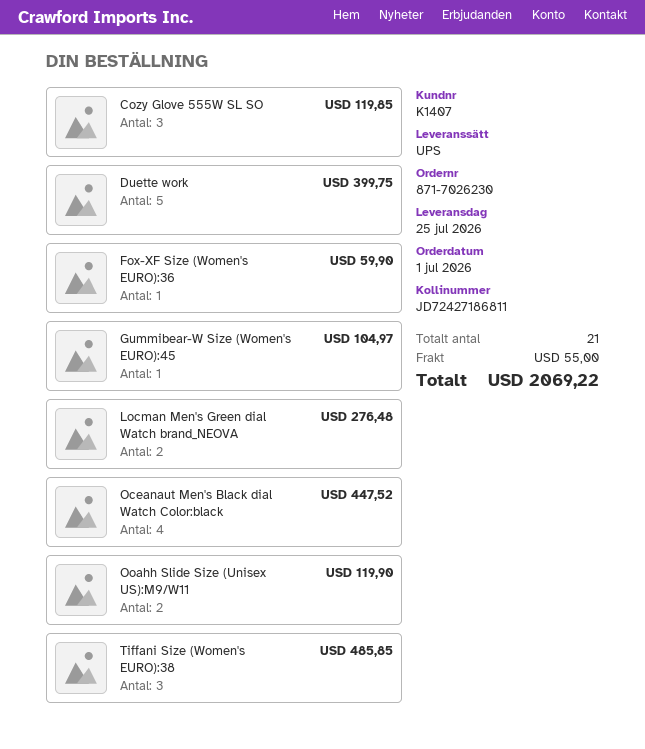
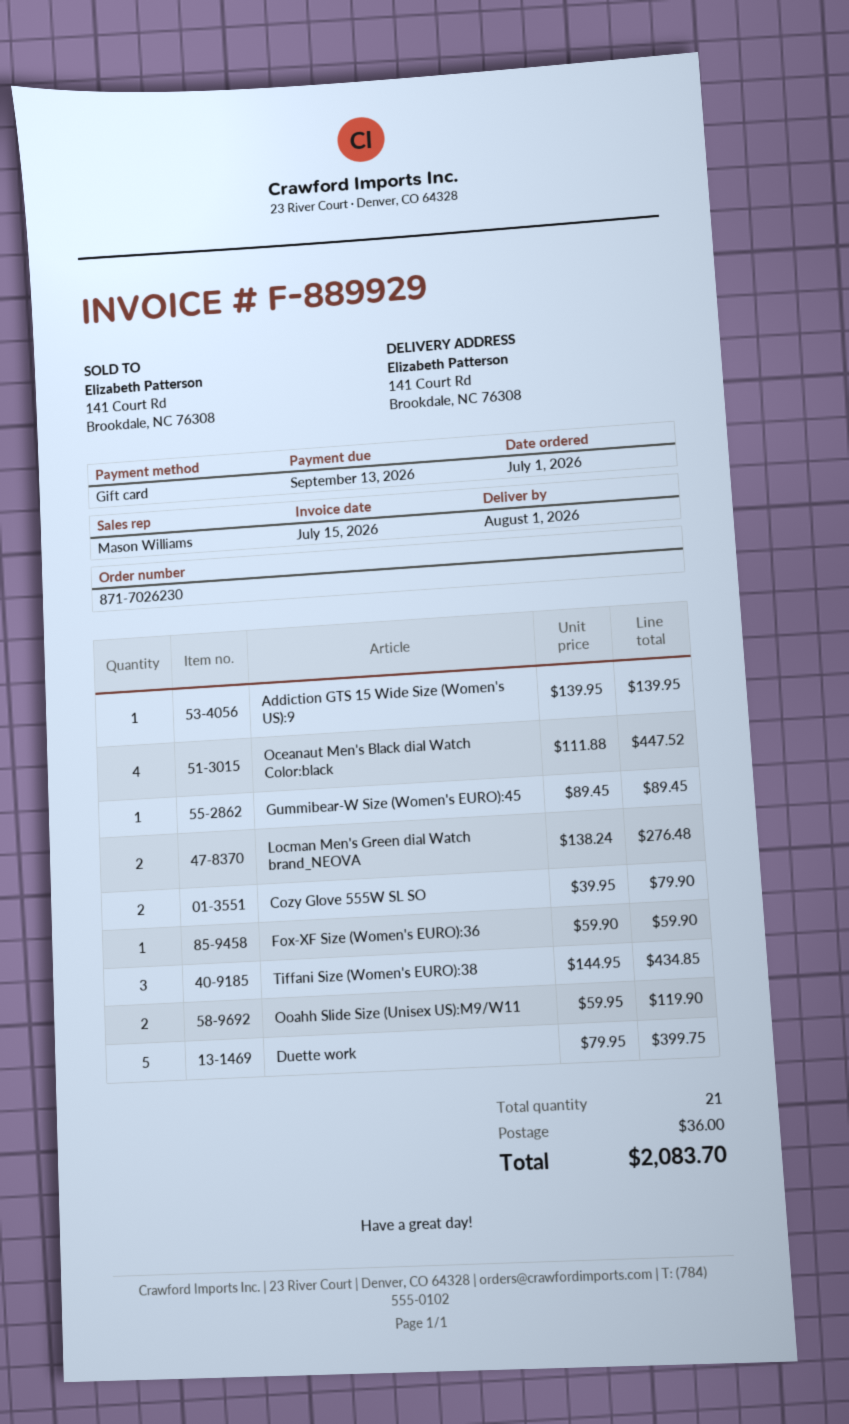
delivery date: 2026-07-25 -> 2026-08-01
Cozy Glove 555W SL SO: 3 for 119.85 -> 2 for 79.90
Gummibear-W Size (Women's EURO):45: 1 for 104.97 -> 1 for 89.45
Tiffani Size (Women's EURO):38: 3 for 485.85 -> 3 for 434.85
Addiction GTS 15 Wide Size (Women's US):9: none -> 1 for 139.95
shipping: 55.00 -> 36.00
total: 2069.22 -> 2083.70

